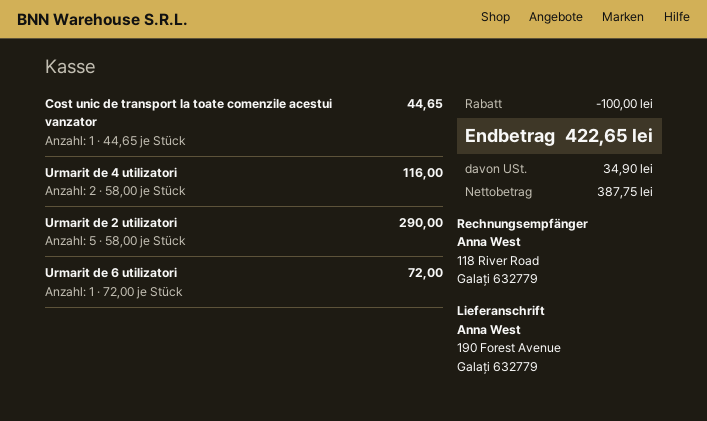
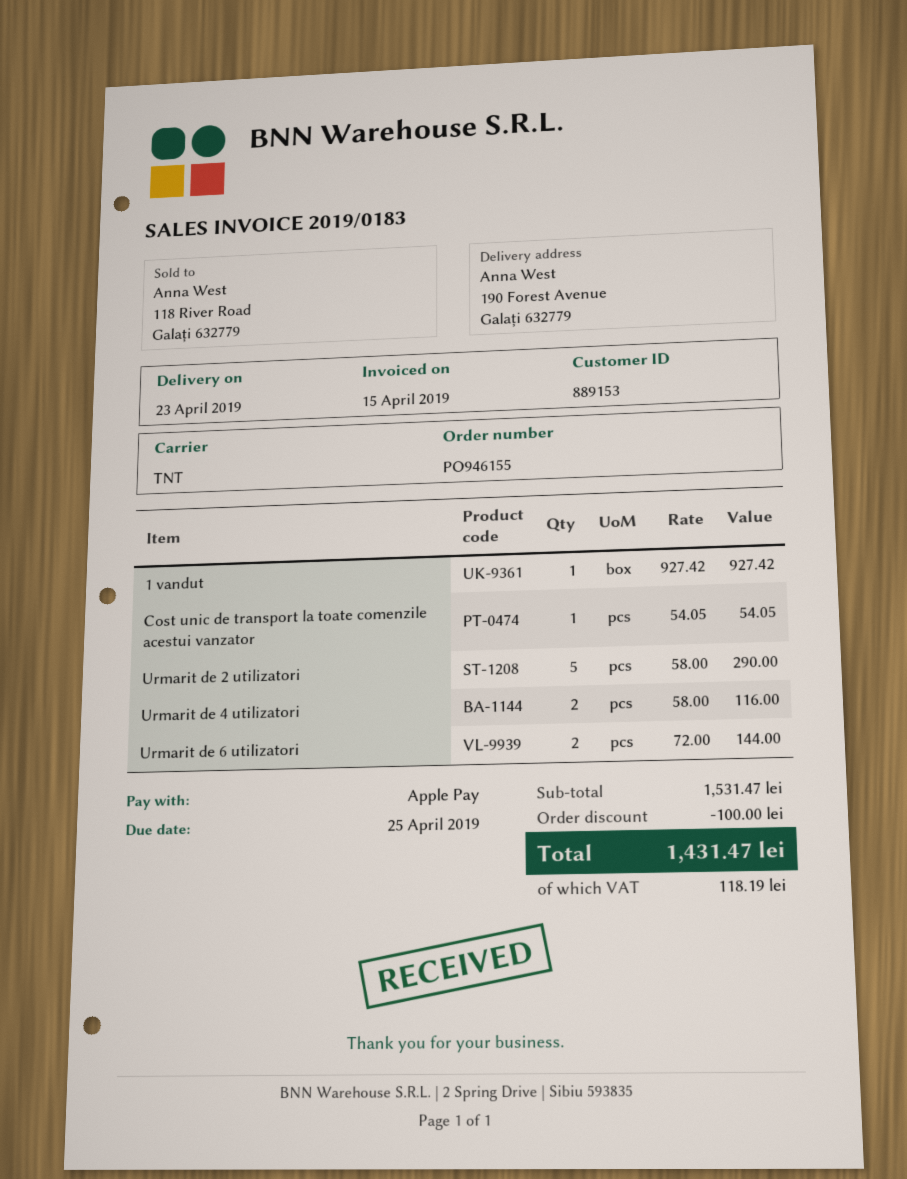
Cost unic de transport la toate comenzile acestui vanzator: 1 x 44.65 = 44.65 -> 1 x 54.05 = 54.05
Urmarit de 6 utilizatori: 1 x 72.00 = 72.00 -> 2 x 72.00 = 144.00
1 vandut: none -> 1 x 927.42 = 927.42
tax: 34.90 -> 118.19
total: 422.65 -> 1431.47

